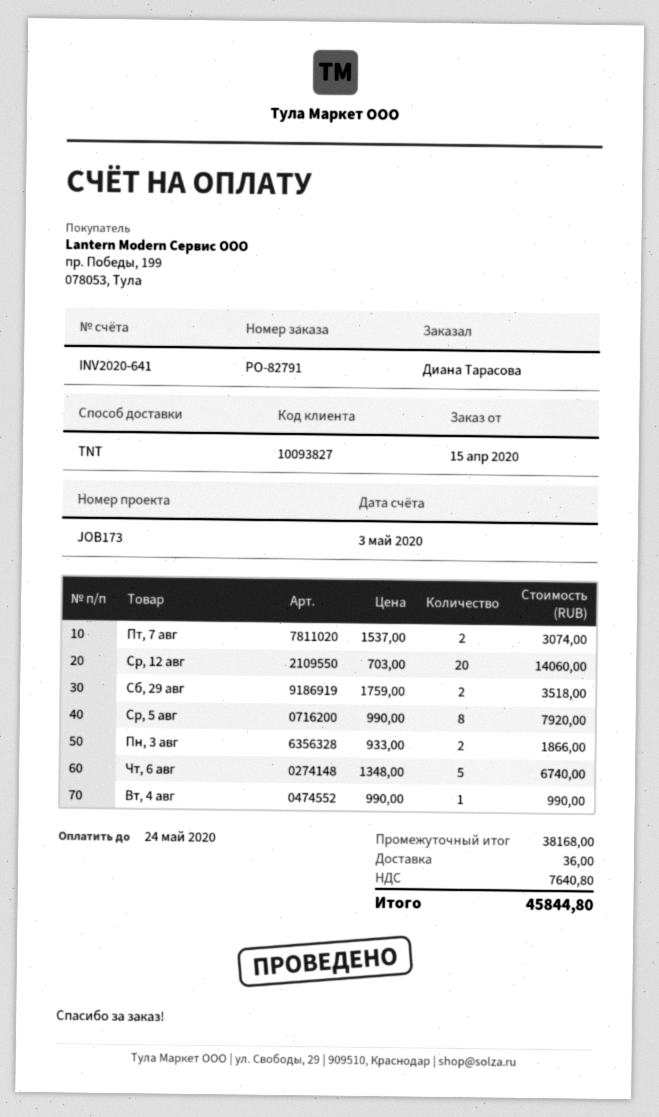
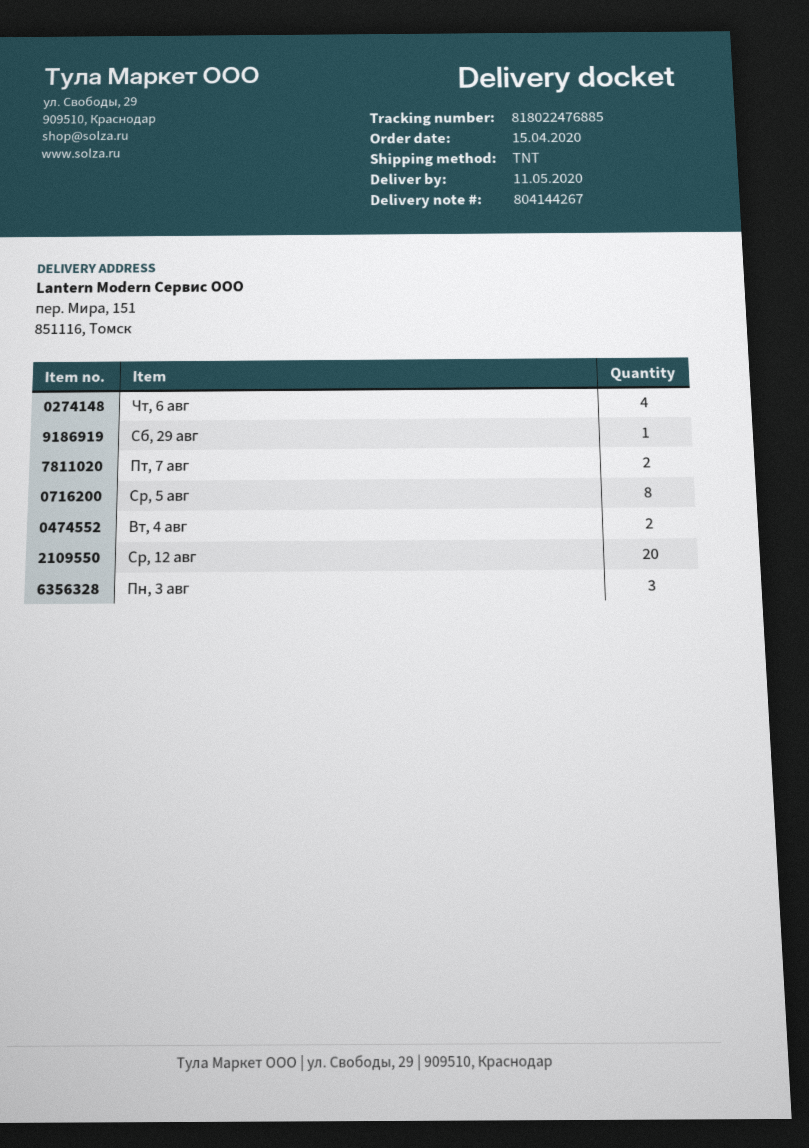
Сб, 29 авг: 2 -> 1
Пн, 3 авг: 2 -> 3
Чт, 6 авг: 5 -> 4
Вт, 4 авг: 1 -> 2

